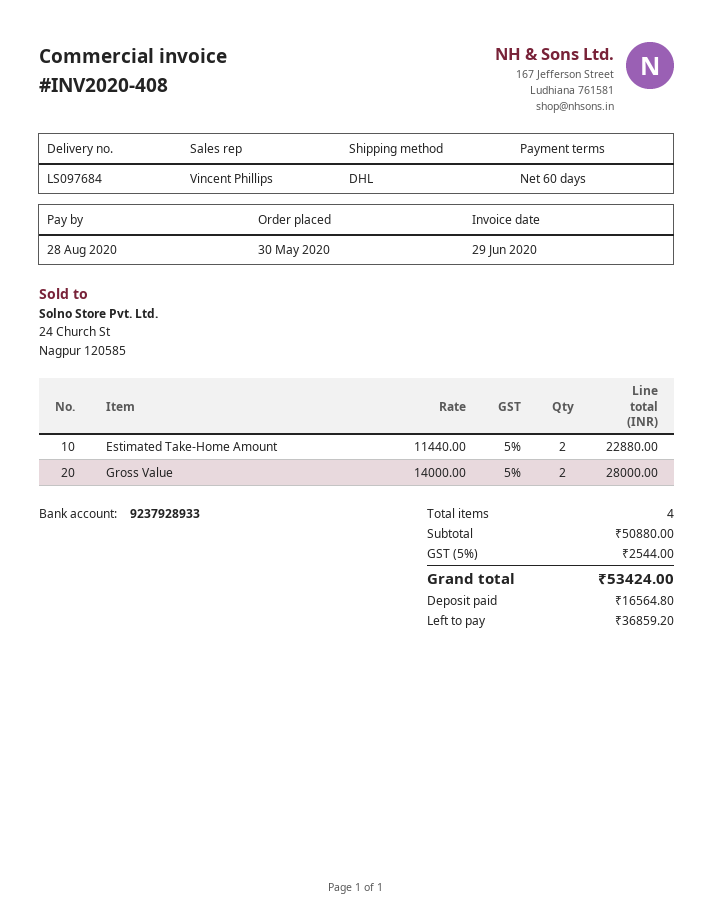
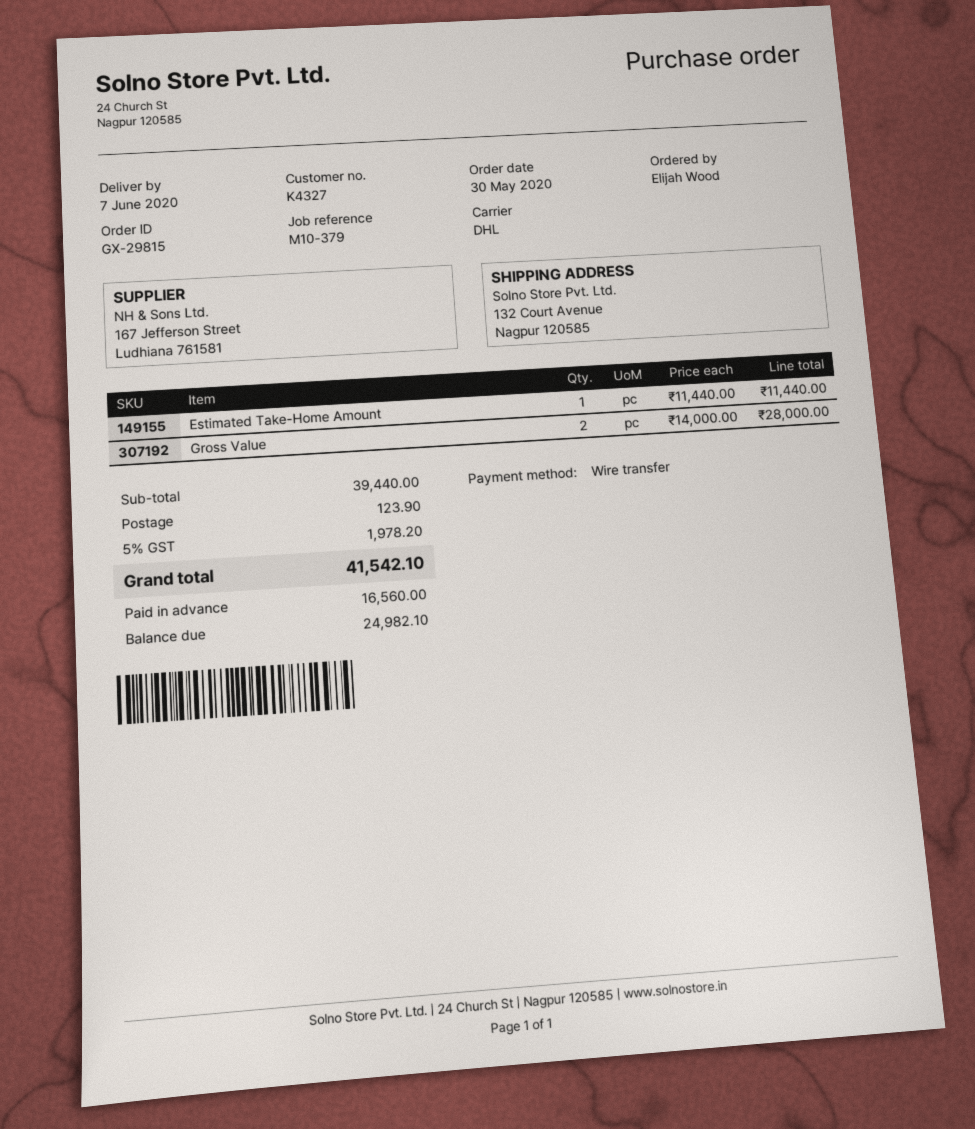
Estimated Take-Home Amount: 2 x 11440.00 = 22880.00 -> 1 x 11440.00 = 11440.00
subtotal: 50880.00 -> 39440.00
shipping: none -> 123.90
tax: 5% = 2544.00 -> 5% = 1978.20
total: 53424.00 -> 41542.10
deposit: 16564.80 -> 16560.00
balance: 36859.20 -> 24982.10

